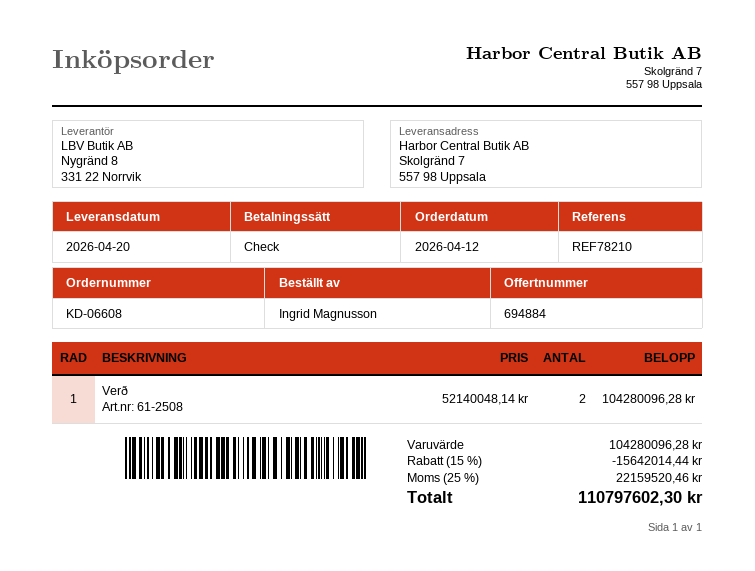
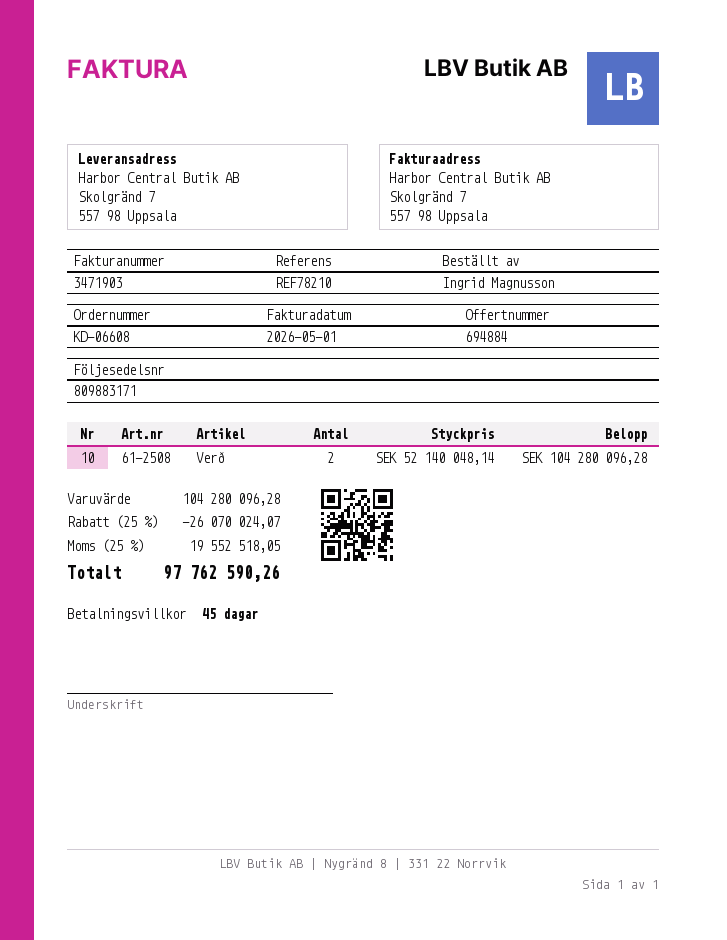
discount: 15% = 15642014.44 -> 25% = 26070024.07
tax: 25% = 22159520.46 -> 25% = 19552518.05
total: 110797602.30 -> 97762590.26

